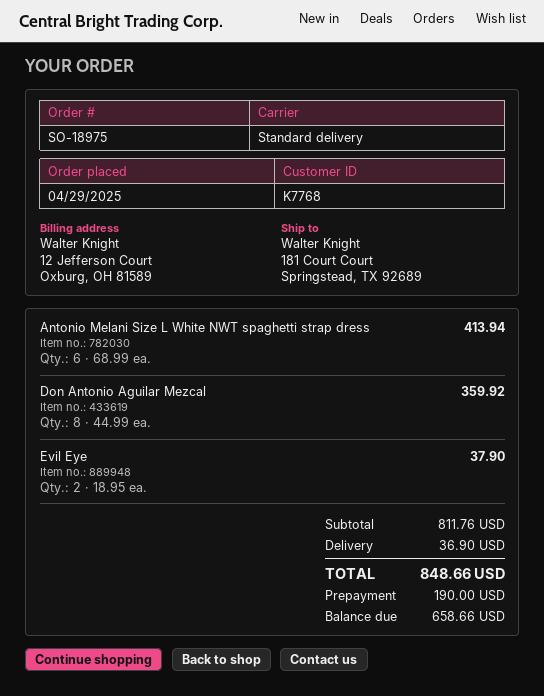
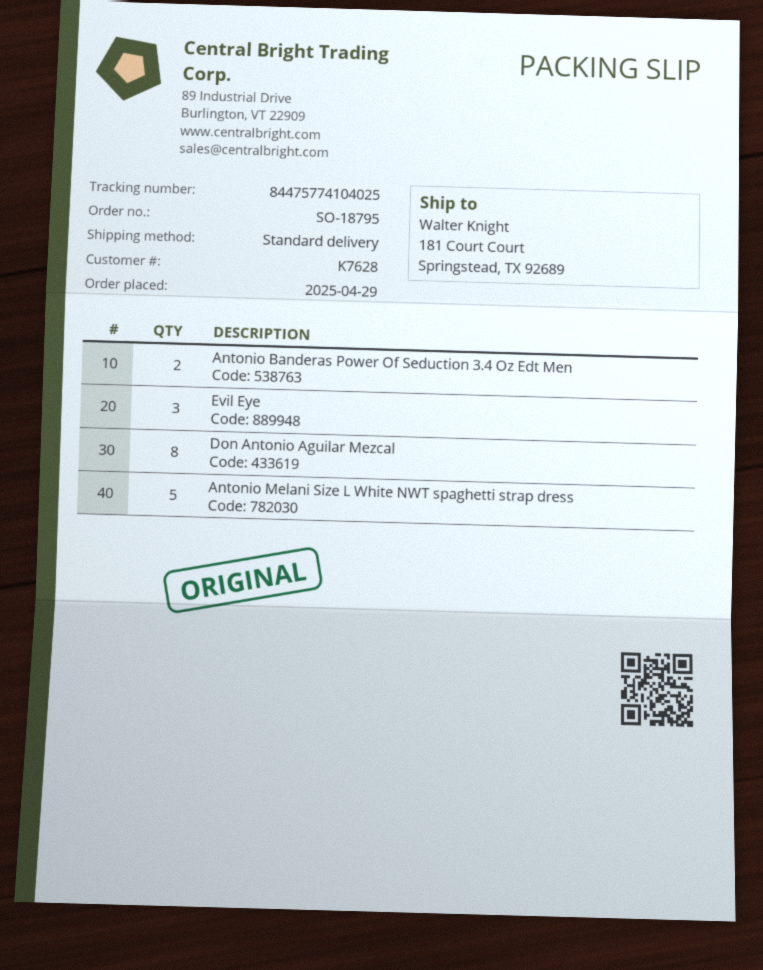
order number: SO-18975 -> SO-18795
customer number: K7768 -> K7628
Antonio Melani Size L White NWT spaghetti strap dress: 6 -> 5
Evil Eye: 2 -> 3
Antonio Banderas Power Of Seduction 3.4 Oz Edt Men: none -> 2

